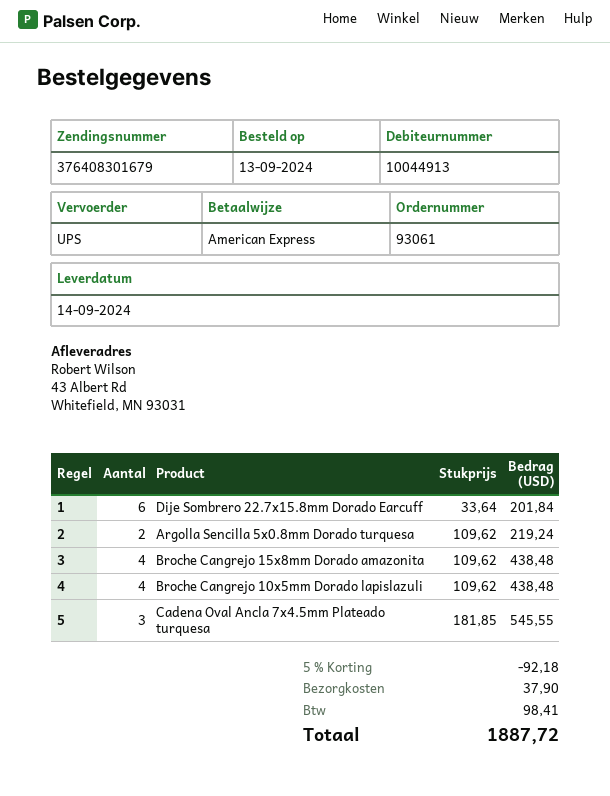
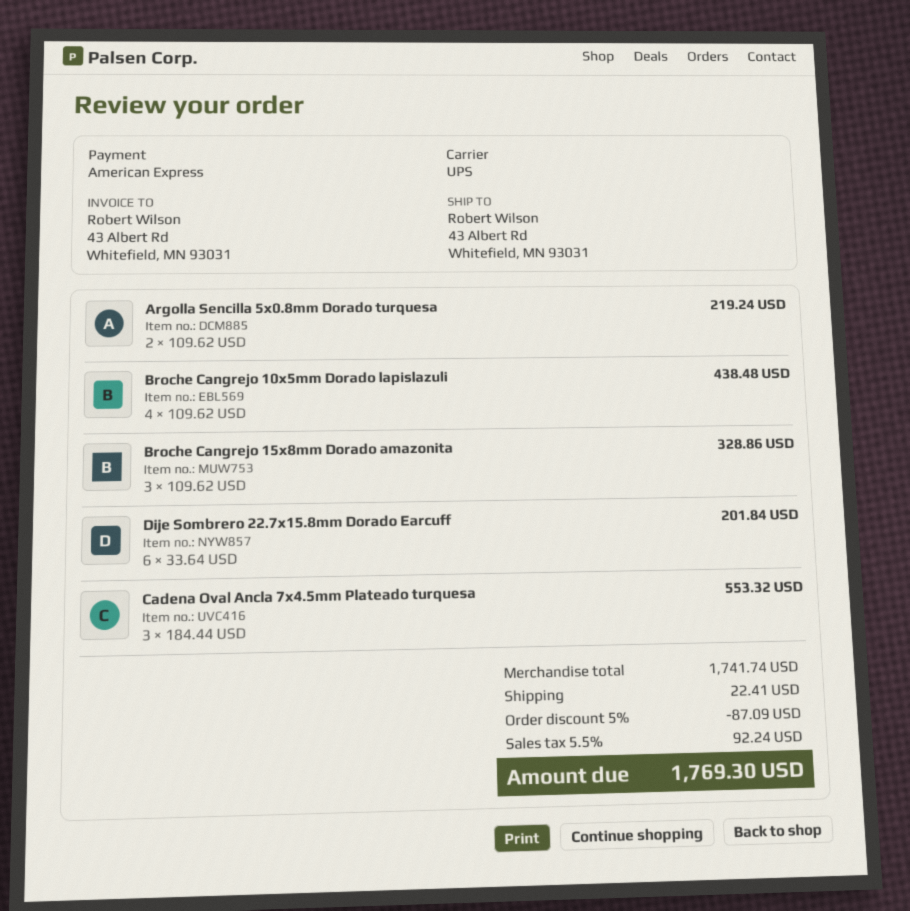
Broche Cangrejo 15x8mm Dorado amazonita: 4 x 109.62 = 438.48 -> 3 x 109.62 = 328.86
Cadena Oval Ancla 7x4.5mm Plateado turquesa: 3 x 181.85 = 545.55 -> 3 x 184.44 = 553.32
discount: 5% = 92.18 -> 5% = 87.09
shipping: 37.90 -> 22.41
tax: 98.41 -> 92.24
total: 1887.72 -> 1769.30

